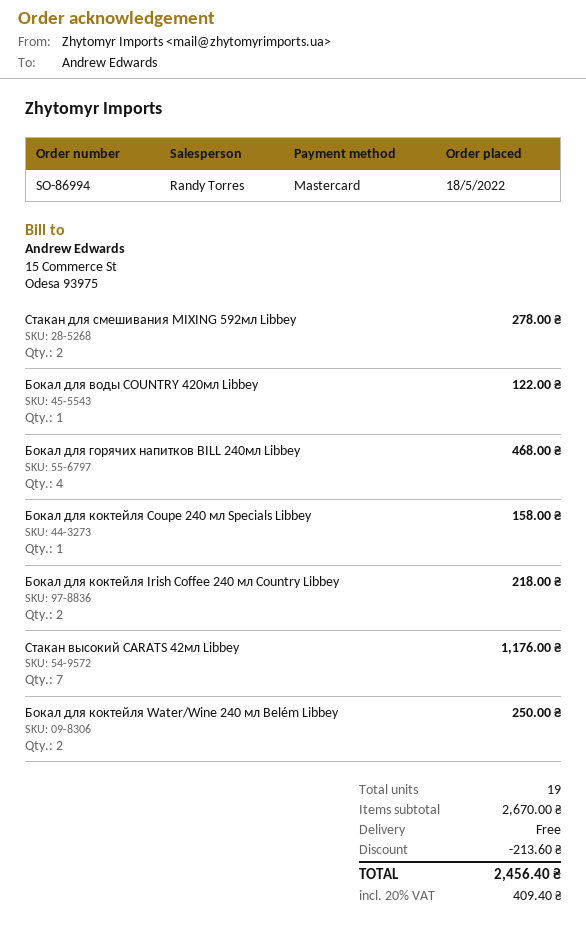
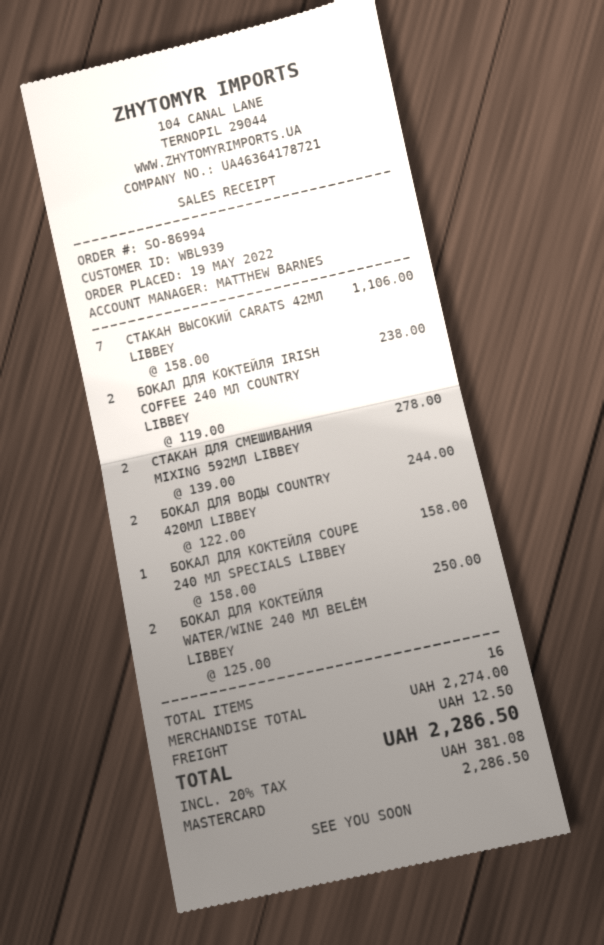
order date: 2022-05-18 -> 2022-05-19
sales rep: Randy Torres -> MATTHEW BARNES
Бокал для воды COUNTRY 420мл Libbey: 1 for 122.00 -> 2 for 244.00
Бокал для горячих напитков BILL 240мл Libbey: 4 for 468.00 -> none
Бокал для коктейля Irish Coffee 240 мл Country Libbey: 2 for 218.00 -> 2 for 238.00
Стакан высокий CARATS 42мл Libbey: 7 for 1176.00 -> 7 for 1106.00
total quantity: 19 -> 16
subtotal: 2670.00 -> 2274.00
discount: 213.60 -> none
shipping: 0.00 -> 12.50
tax: 20% = 409.40 -> 20% = 381.08
total: 2456.40 -> 2286.50

